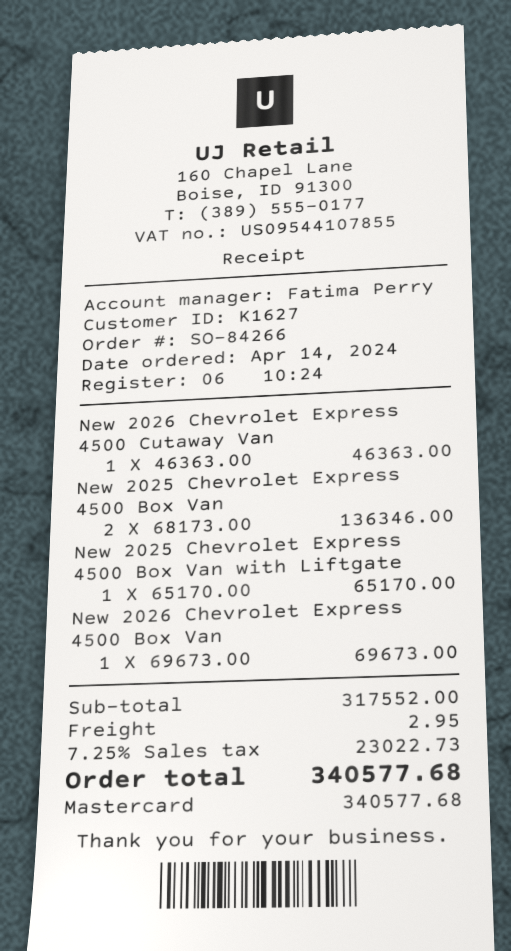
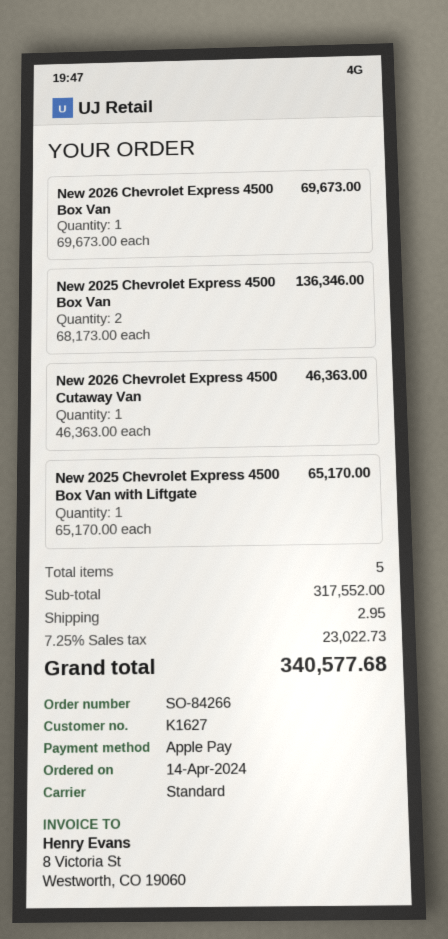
payment method: Mastercard -> Apple Pay

